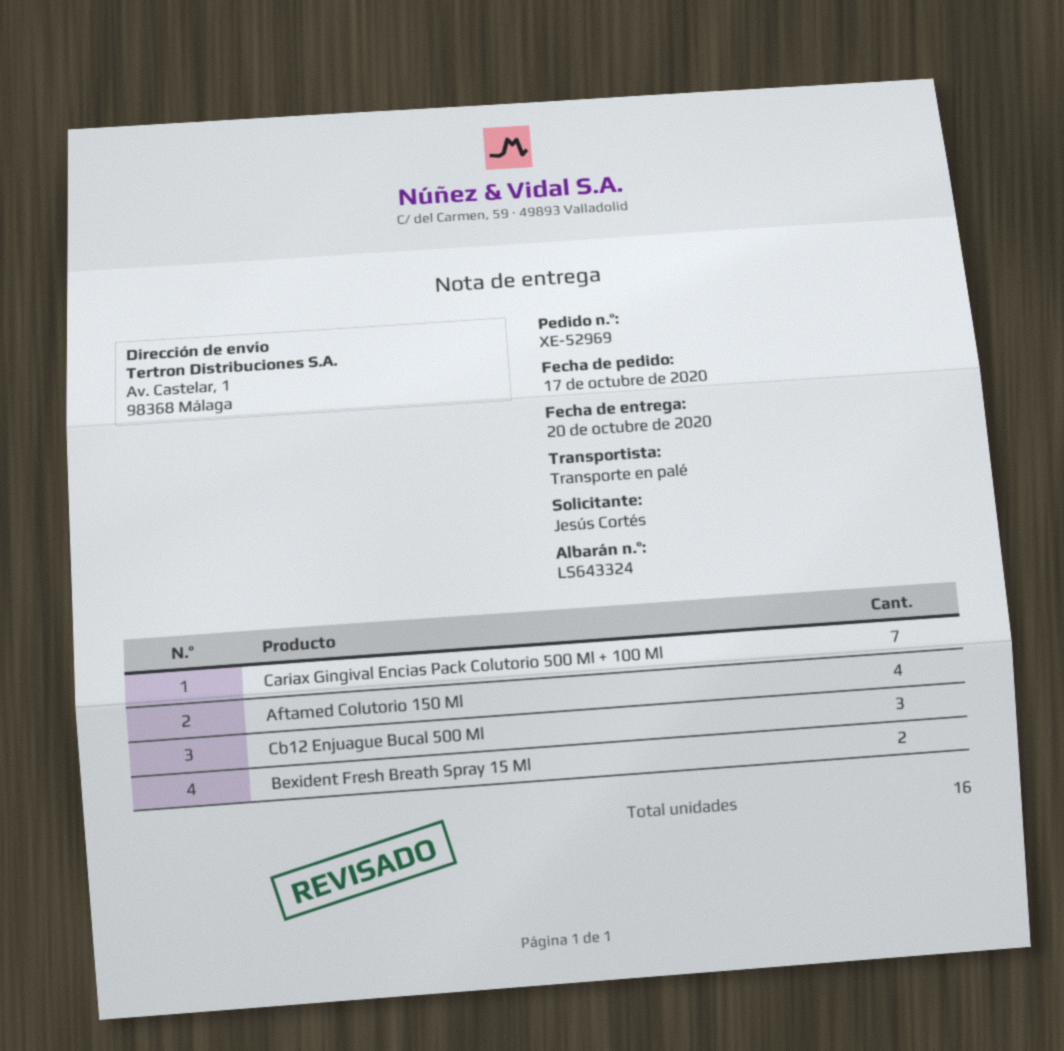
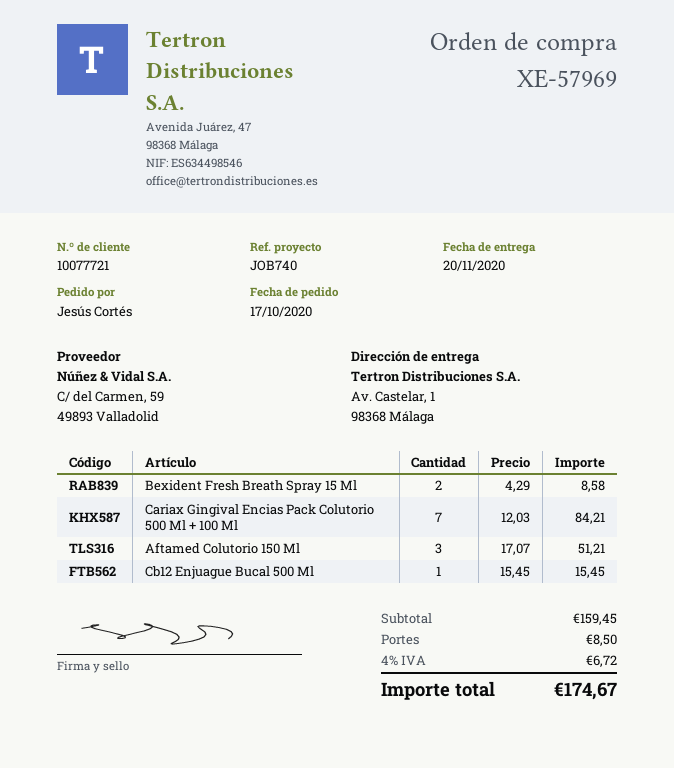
order number: XE-52969 -> XE-57969
delivery date: 2020-10-20 -> 2020-11-20
Aftamed Colutorio 150 Ml: 4 -> 3
Cb12 Enjuague Bucal 500 Ml: 3 -> 1

